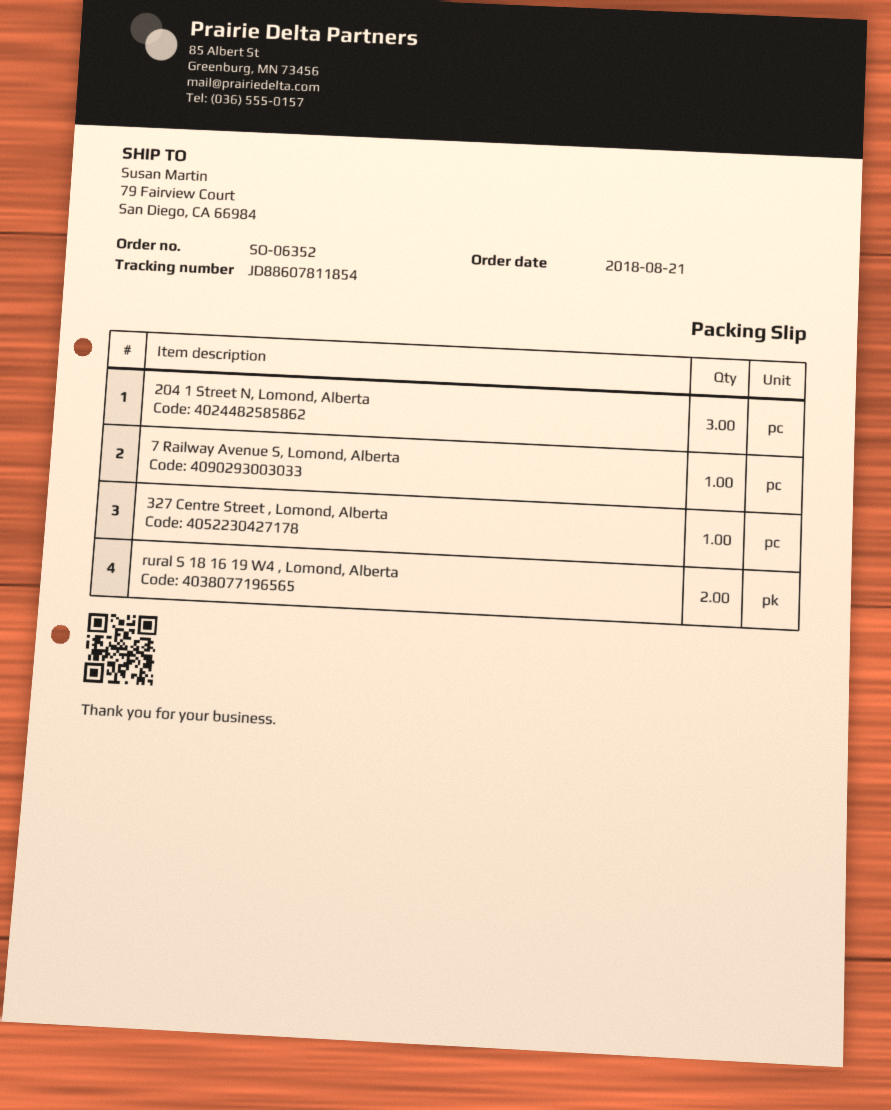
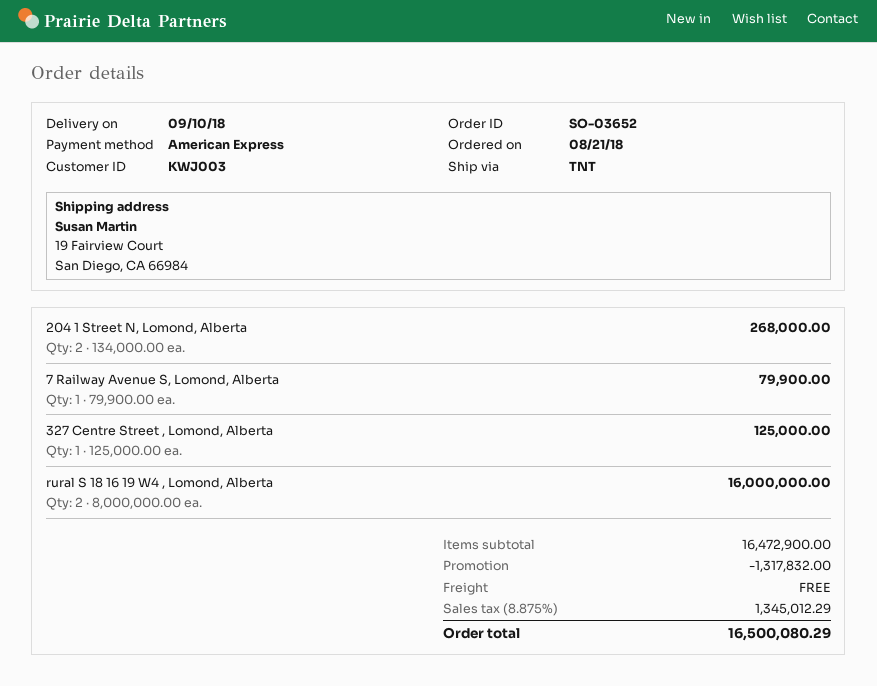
order number: SO-06352 -> SO-03652
ship to: 79 Fairview Court, San Diego, CA 66984 -> 19 Fairview Court, San Diego, CA 66984
204 1 Street N, Lomond, Alberta: 3 -> 2

